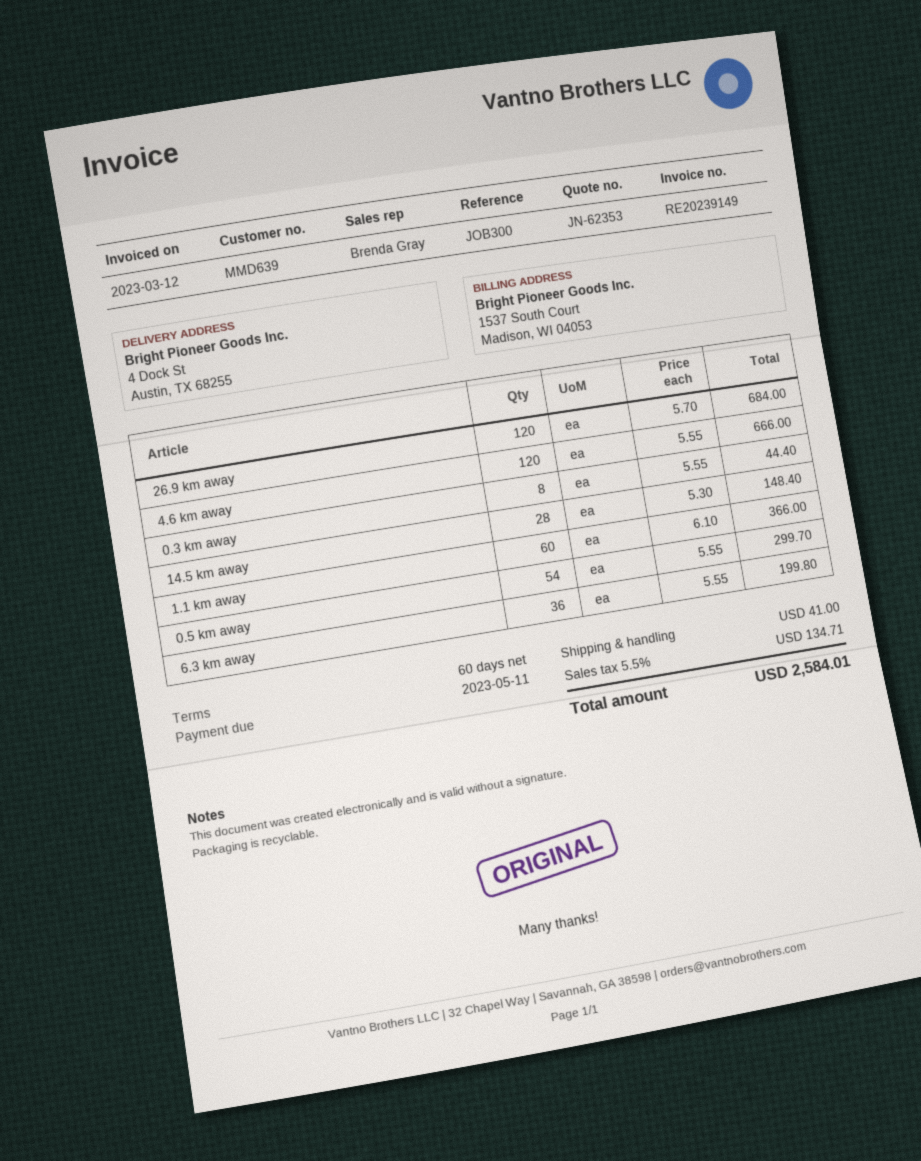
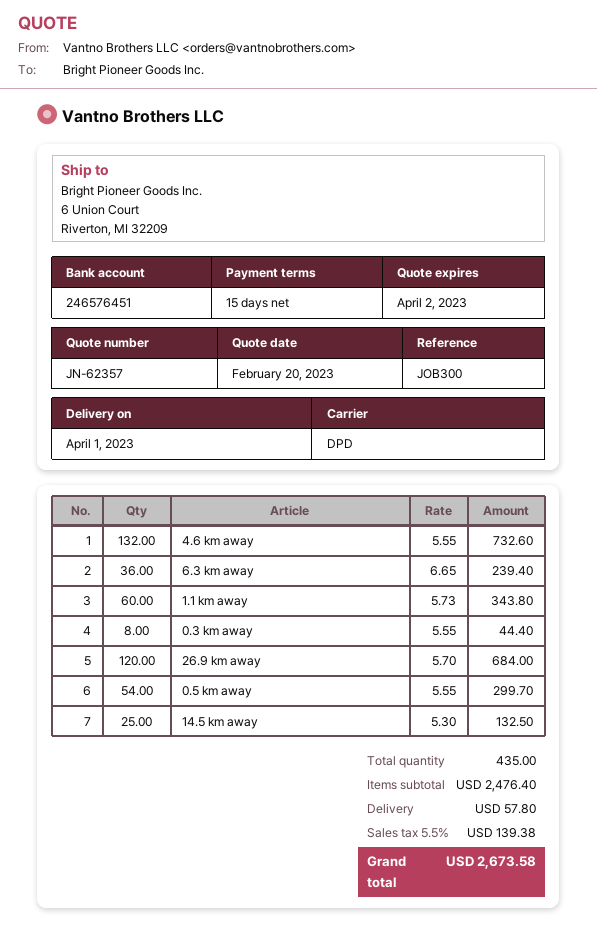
quote number: JN-62353 -> JN-62357
payment terms: 60 days -> 15 days
ship to: 4 Dock St, Austin, TX 68255 -> 6 Union Court, Riverton, MI 32209
4.6 km away: 120 x 5.55 = 666.00 -> 132 x 5.55 = 732.60
14.5 km away: 28 x 5.30 = 148.40 -> 25 x 5.30 = 132.50
1.1 km away: 60 x 6.10 = 366.00 -> 60 x 5.73 = 343.80
6.3 km away: 36 x 5.55 = 199.80 -> 36 x 6.65 = 239.40
shipping: 41.00 -> 57.80
tax: 5.5% = 134.71 -> 5.5% = 139.38
total: 2584.01 -> 2673.58

